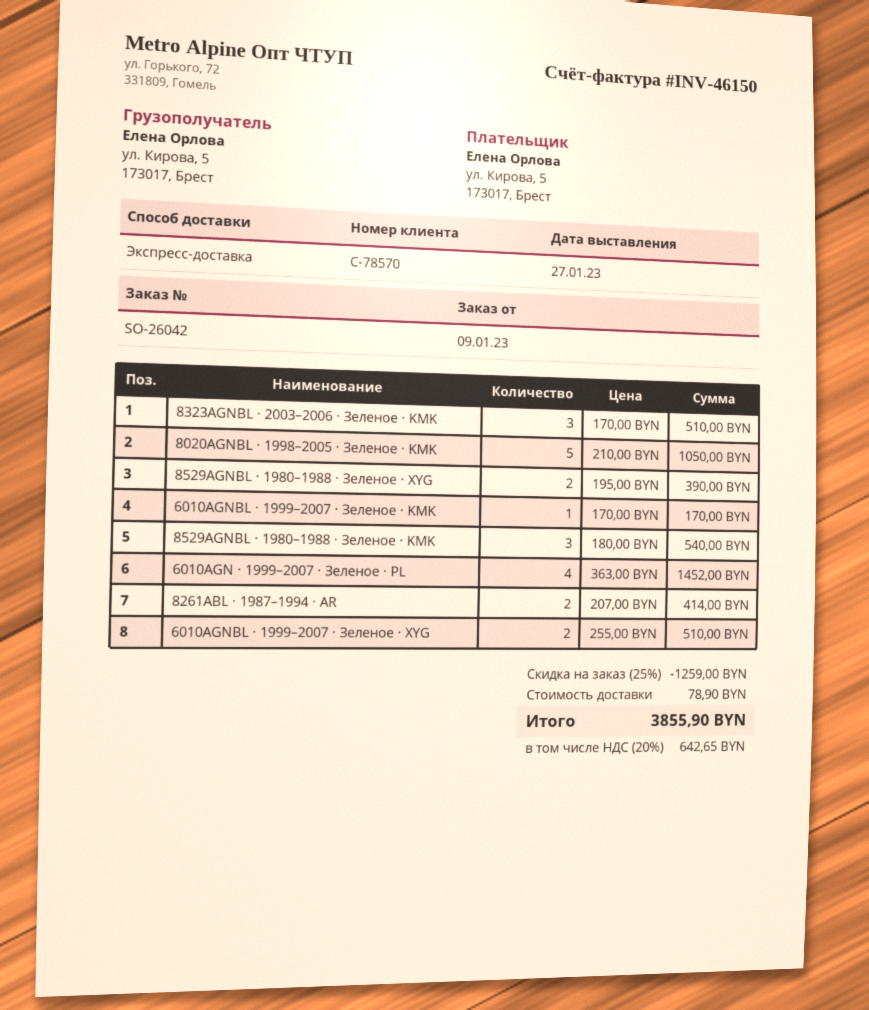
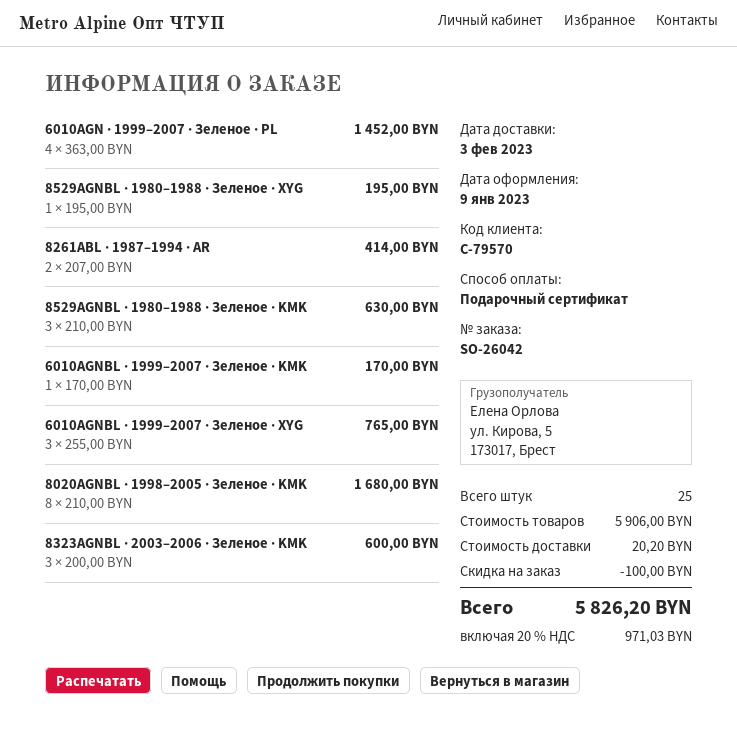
customer number: C-78570 -> C-79570
8323AGNBL · 2003–2006 · Зеленое · KMK: 3 x 170.00 = 510.00 -> 3 x 200.00 = 600.00
8020AGNBL · 1998–2005 · Зеленое · KMK: 5 x 210.00 = 1050.00 -> 8 x 210.00 = 1680.00
8529AGNBL · 1980–1988 · Зеленое · XYG: 2 x 195.00 = 390.00 -> 1 x 195.00 = 195.00
8529AGNBL · 1980–1988 · Зеленое · KMK: 3 x 180.00 = 540.00 -> 3 x 210.00 = 630.00
6010AGNBL · 1999–2007 · Зеленое · XYG: 2 x 255.00 = 510.00 -> 3 x 255.00 = 765.00
discount: 1259.00 -> 100.00
shipping: 78.90 -> 20.20
tax: 20% = 642.65 -> 20% = 971.03
total: 3855.90 -> 5826.20

